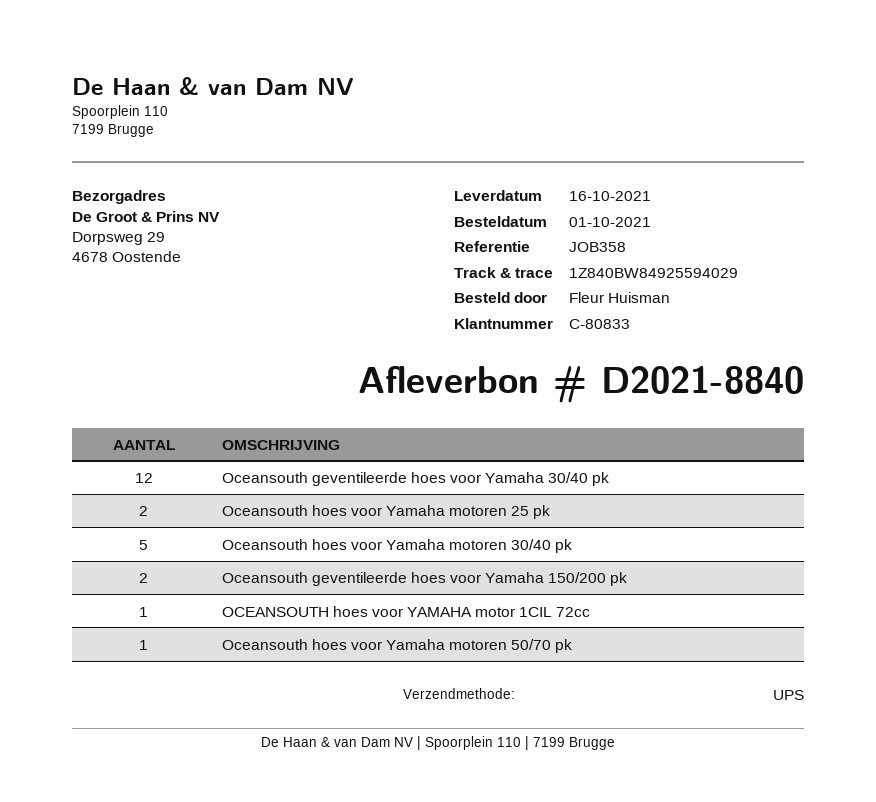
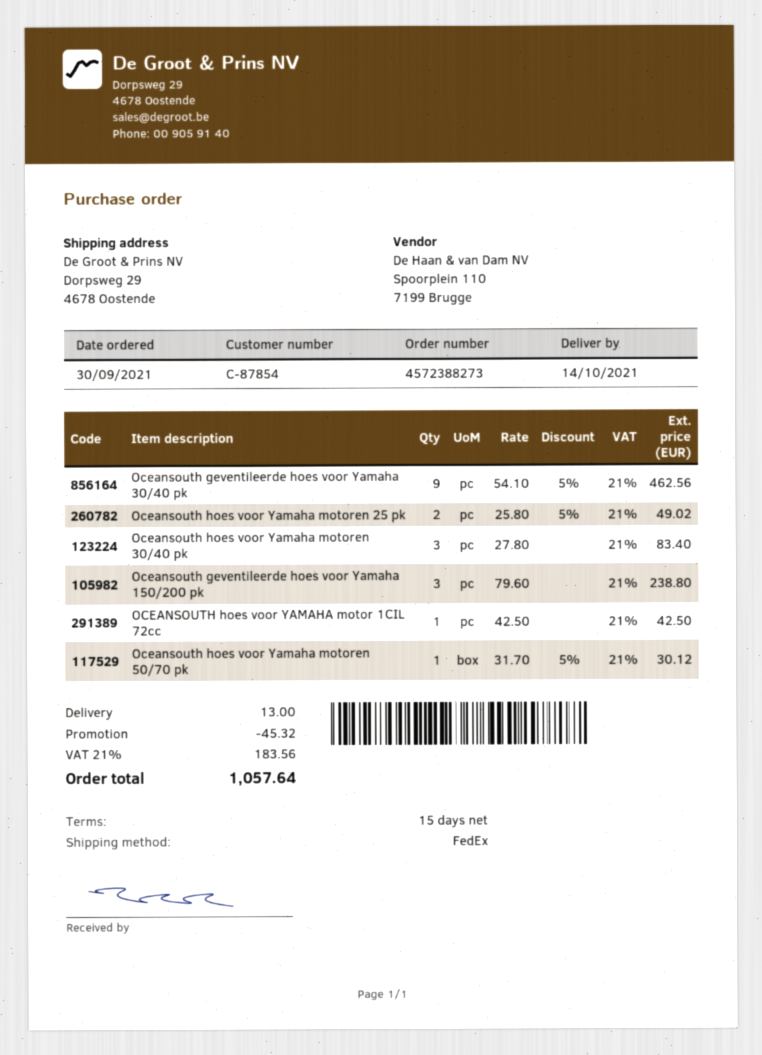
order date: 2021-10-01 -> 2021-09-30
delivery date: 2021-10-16 -> 2021-10-14
customer number: C-80833 -> C-87854
shipping method: UPS -> FedEx
Oceansouth geventileerde hoes voor Yamaha 30/40 pk: 12 -> 9
Oceansouth hoes voor Yamaha motoren 30/40 pk: 5 -> 3
Oceansouth geventileerde hoes voor Yamaha 150/200 pk: 2 -> 3

